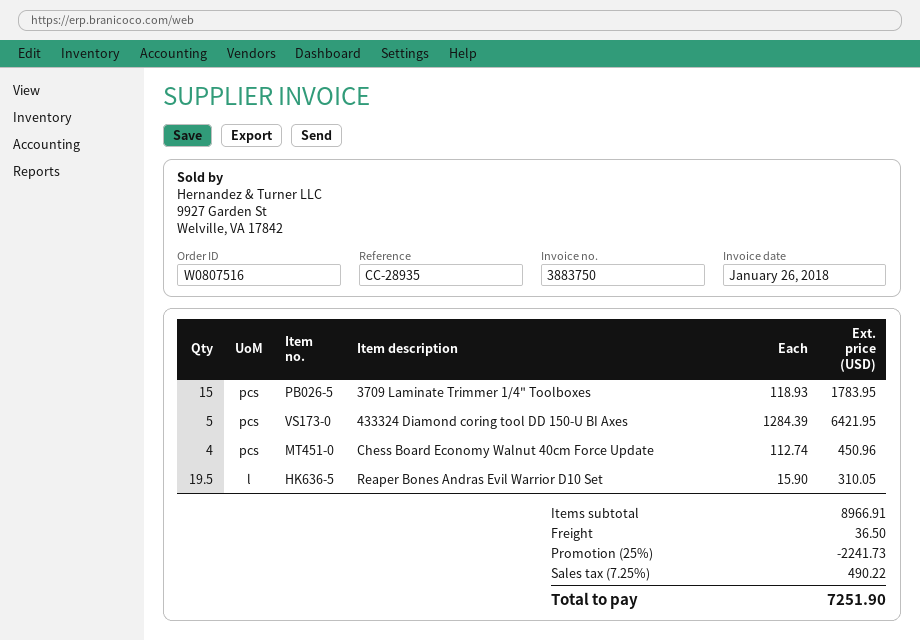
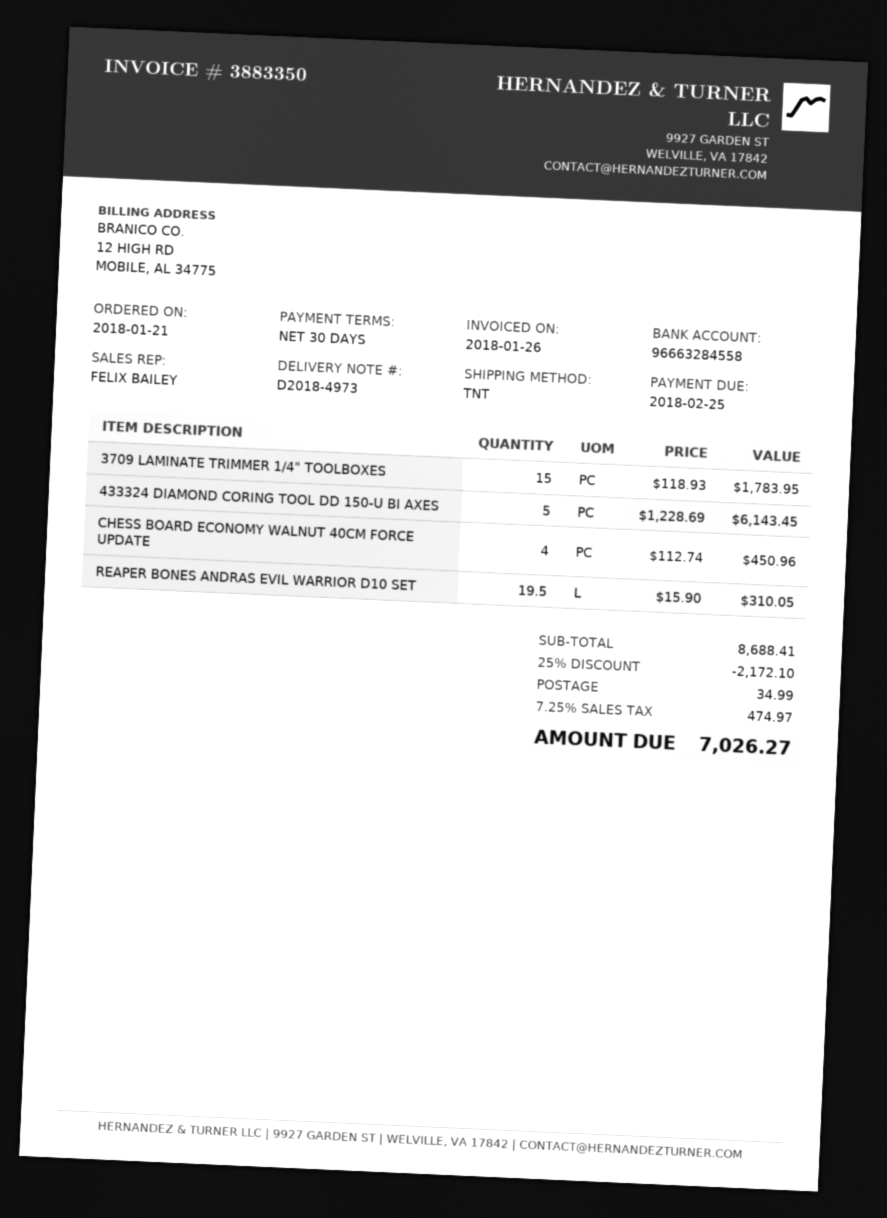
invoice number: 3883750 -> 3883350
433324 Diamond coring tool DD 150-U BI Axes: 5 x 1284.39 = 6421.95 -> 5 x 1228.69 = 6143.45
subtotal: 8966.91 -> 8688.41
discount: 25% = 2241.73 -> 25% = 2172.10
shipping: 36.50 -> 34.99
tax: 7.25% = 490.22 -> 7.25% = 474.97
total: 7251.90 -> 7026.27

